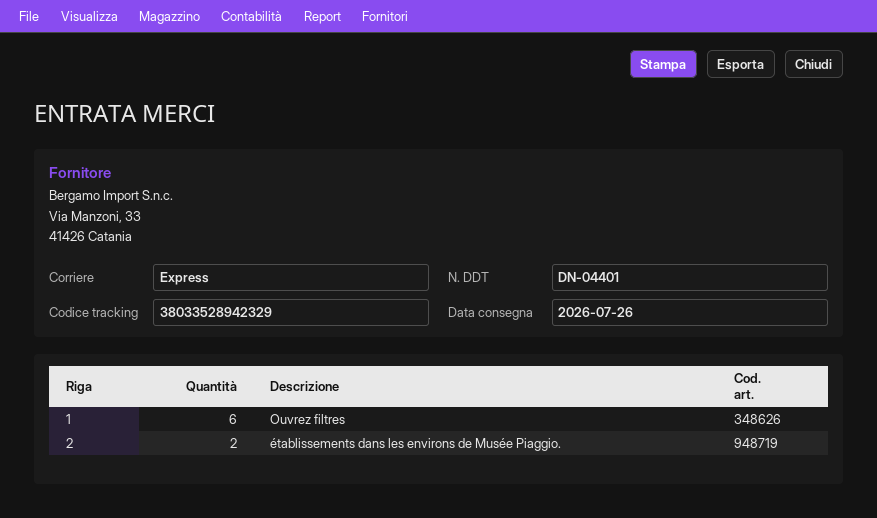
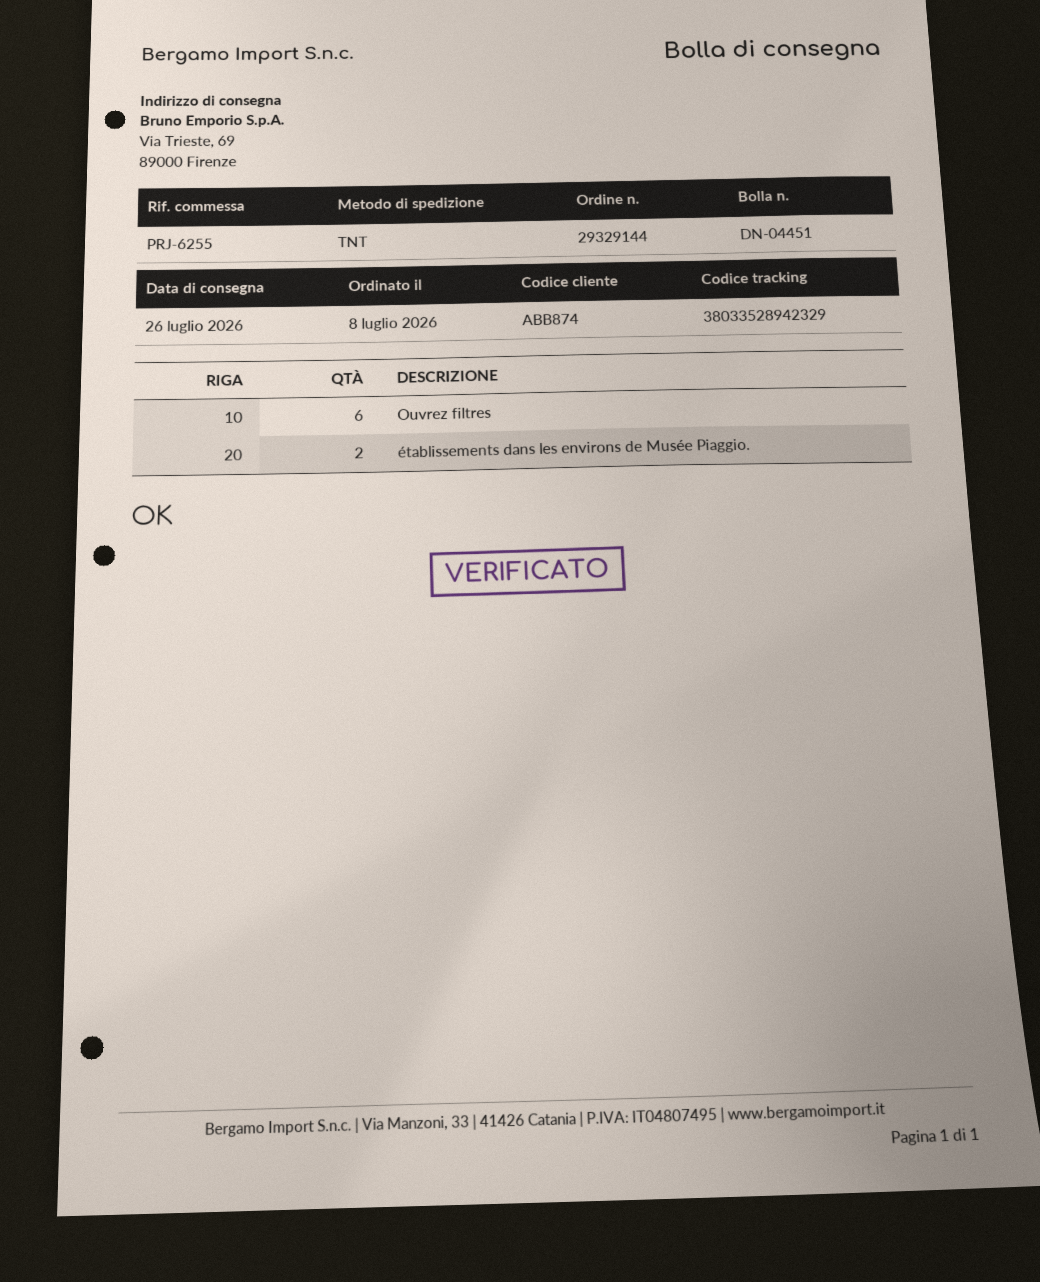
delivery note number: DN-04401 -> DN-04451
shipping method: express -> TNT

